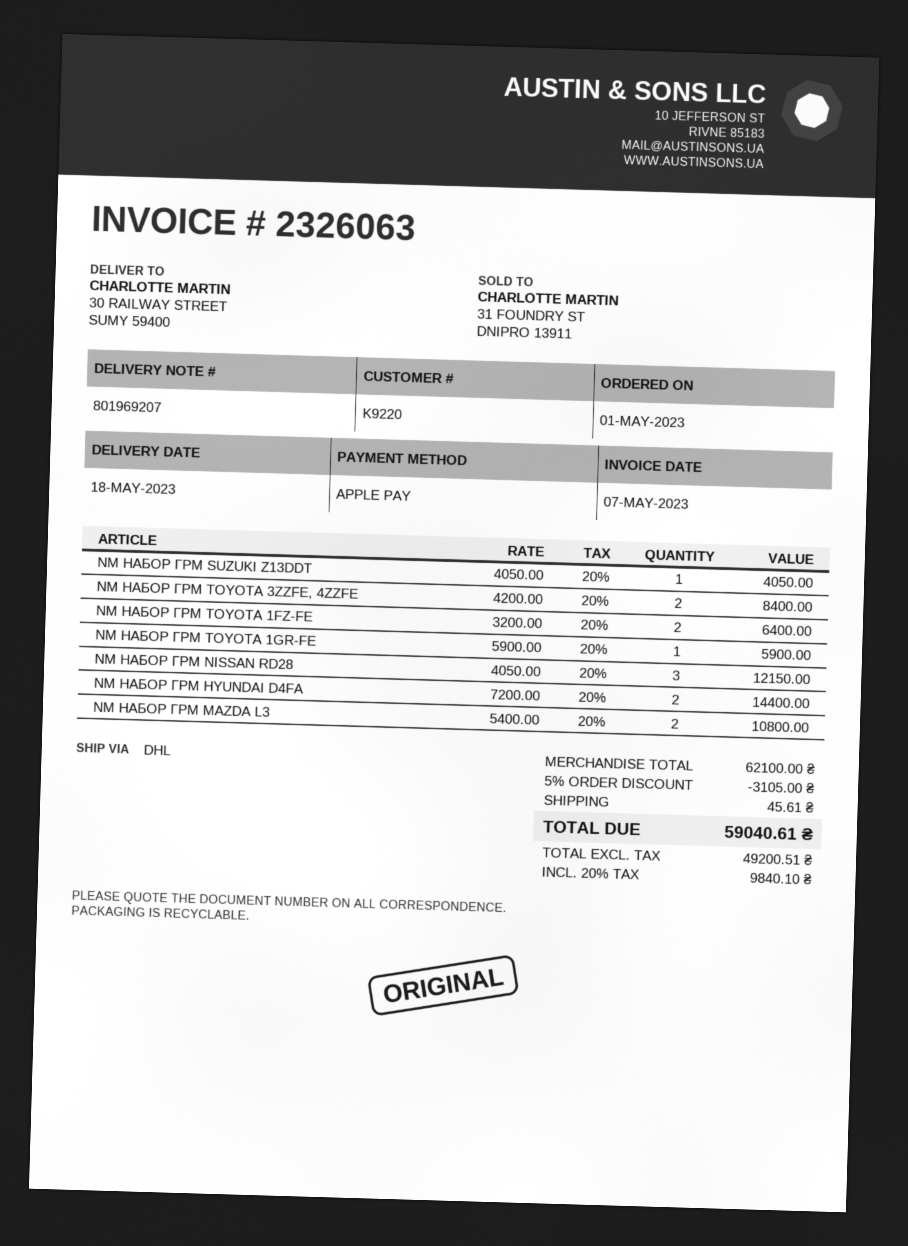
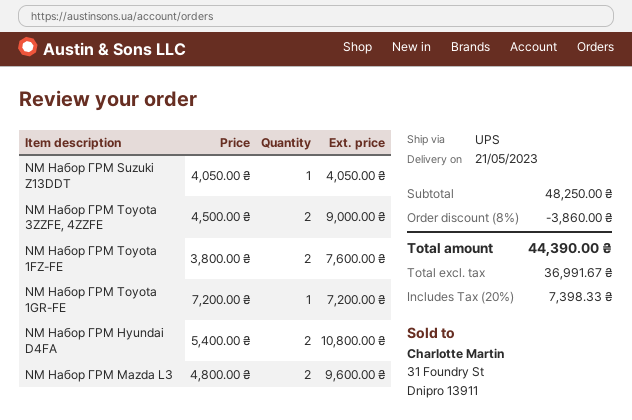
delivery date: 2023-05-18 -> 2023-05-21
shipping method: DHL -> UPS
NM НАБОР ГРМ TOYOTA 3ZZFE, 4ZZFE: 2 x 4200.00 = 8400.00 -> 2 x 4500.00 = 9000.00
NM НАБОР ГРМ TOYOTA 1FZ-FE: 2 x 3200.00 = 6400.00 -> 2 x 3800.00 = 7600.00
NM НАБОР ГРМ TOYOTA 1GR-FE: 1 x 5900.00 = 5900.00 -> 1 x 7200.00 = 7200.00
NM НАБОР ГРМ NISSAN RD28: 3 x 4050.00 = 12150.00 -> none
NM НАБОР ГРМ HYUNDAI D4FA: 2 x 7200.00 = 14400.00 -> 2 x 5400.00 = 10800.00
NM НАБОР ГРМ MAZDA L3: 2 x 5400.00 = 10800.00 -> 2 x 4800.00 = 9600.00
subtotal: 62100.00 -> 48250.00
discount: 5% = 3105.00 -> 8% = 3860.00
shipping: 45.61 -> none
net: 49200.51 -> 36991.67
tax: 20% = 9840.10 -> 20% = 7398.33
total: 59040.61 -> 44390.00

